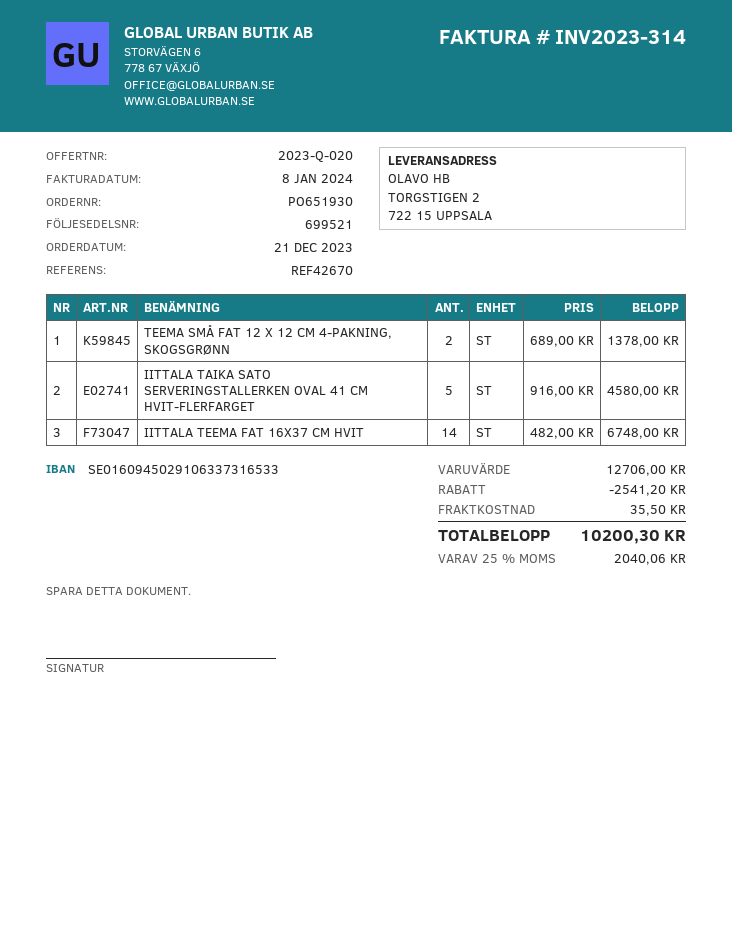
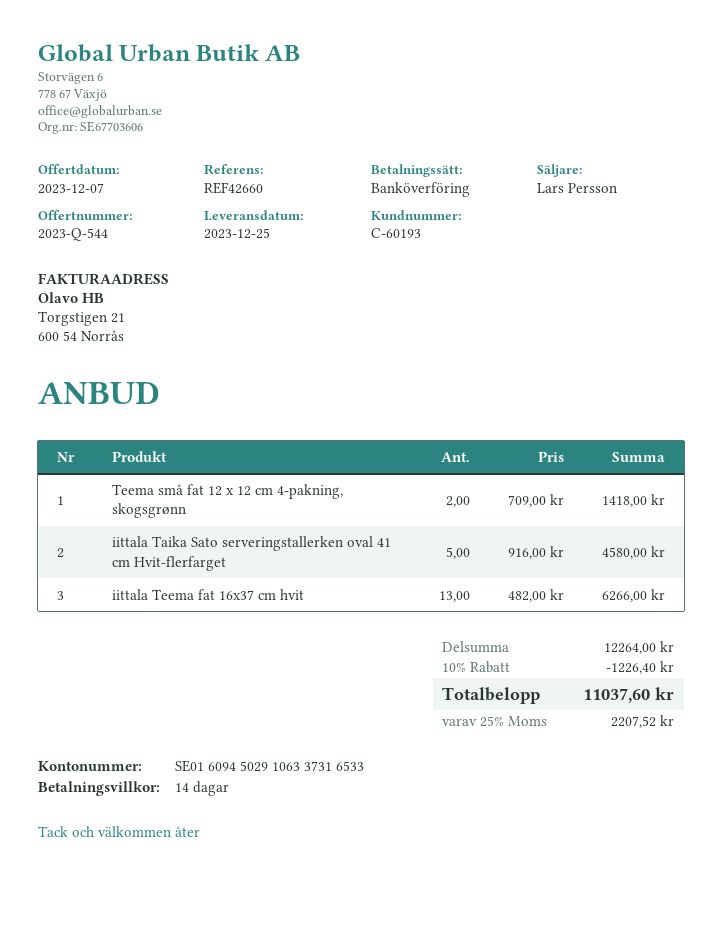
quote number: 2023-Q-020 -> 2023-Q-544
reference: REF42670 -> REF42660
TEEMA SMÅ FAT 12 X 12 CM 4-PAKNING, SKOGSGRØNN: 2 x 689.00 = 1378.00 -> 2 x 709.00 = 1418.00
IITTALA TEEMA FAT 16X37 CM HVIT: 14 x 482.00 = 6748.00 -> 13 x 482.00 = 6266.00
subtotal: 12706.00 -> 12264.00
discount: 2541.20 -> 1226.40
shipping: 35.50 -> none
tax: 25% = 2040.06 -> 25% = 2207.52
total: 10200.30 -> 11037.60

